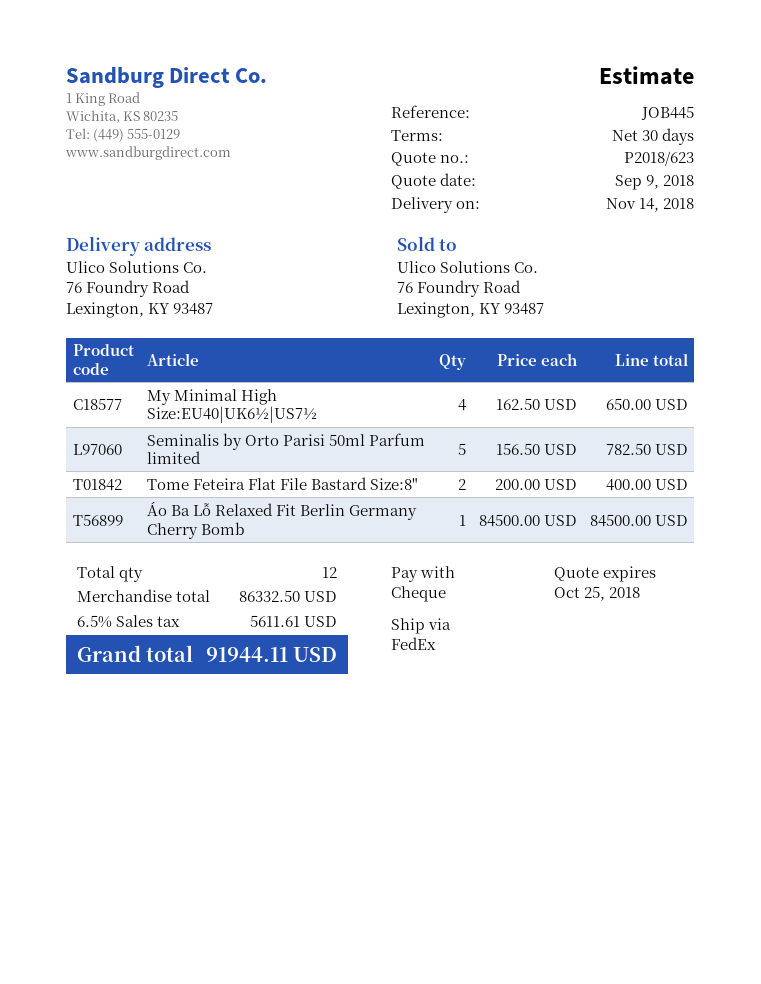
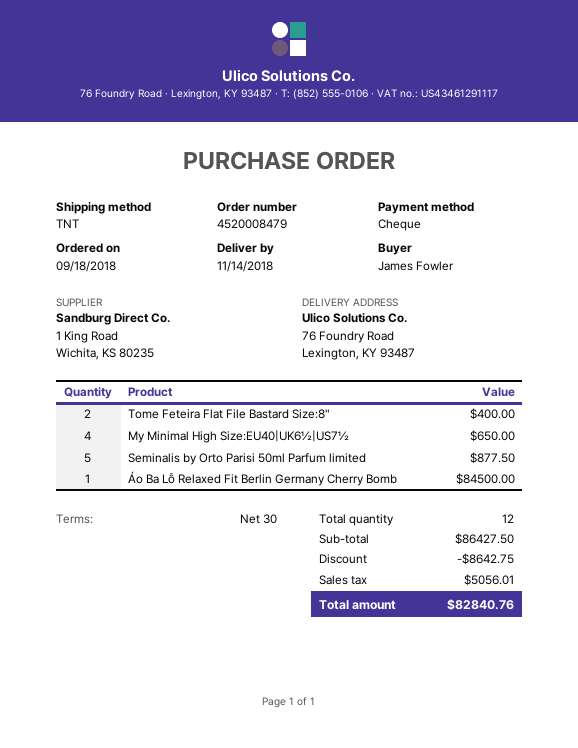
shipping method: FedEx -> TNT
Seminalis by Orto Parisi 50ml Parfum limited: 5 for 782.50 -> 5 for 877.50
subtotal: 86332.50 -> 86427.50
discount: none -> 8642.75
tax: 5611.61 -> 5056.01
total: 91944.11 -> 82840.76

